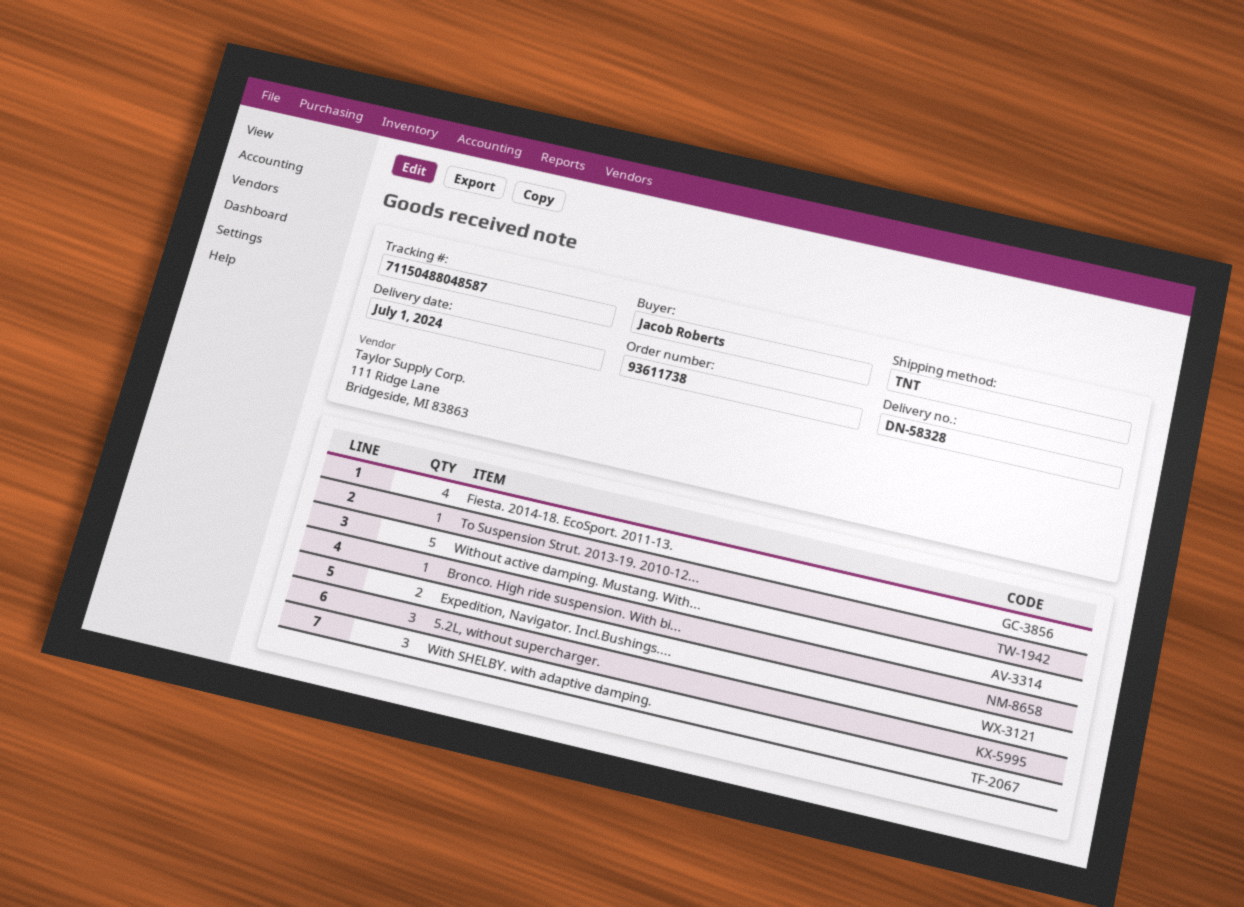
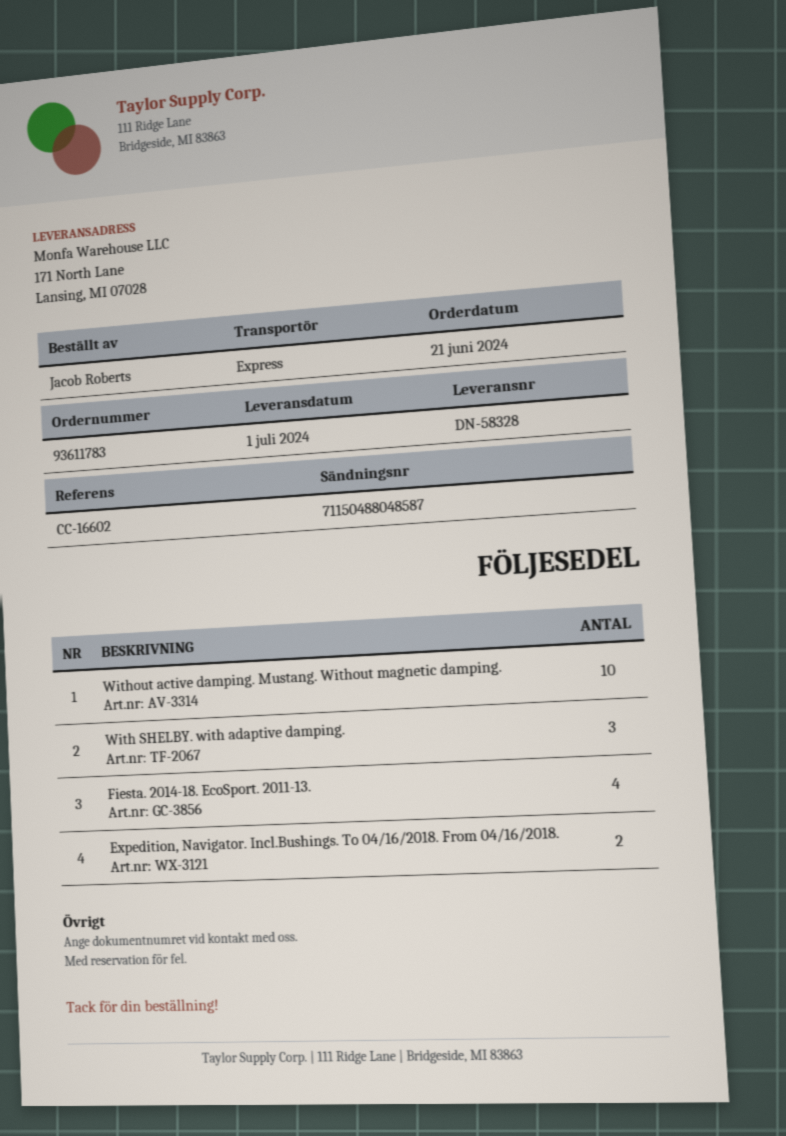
order number: 93611738 -> 93611783
shipping method: TNT -> express
To Suspension Strut. 2013-19. 2010-12...: 1 -> none
Without active damping. Mustang. With...: 5 -> 10
Bronco. High ride suspension. With bi...: 1 -> none
5.2L, without supercharger.: 3 -> none

